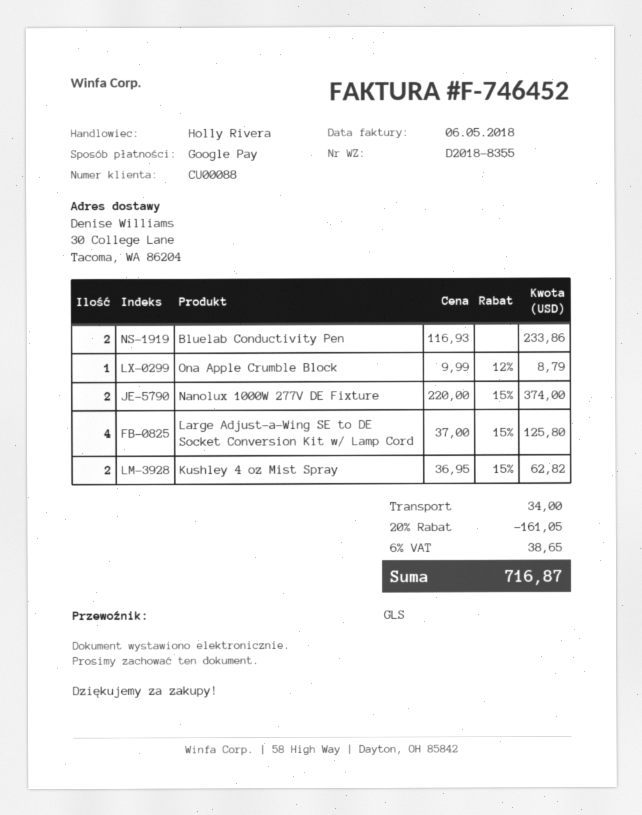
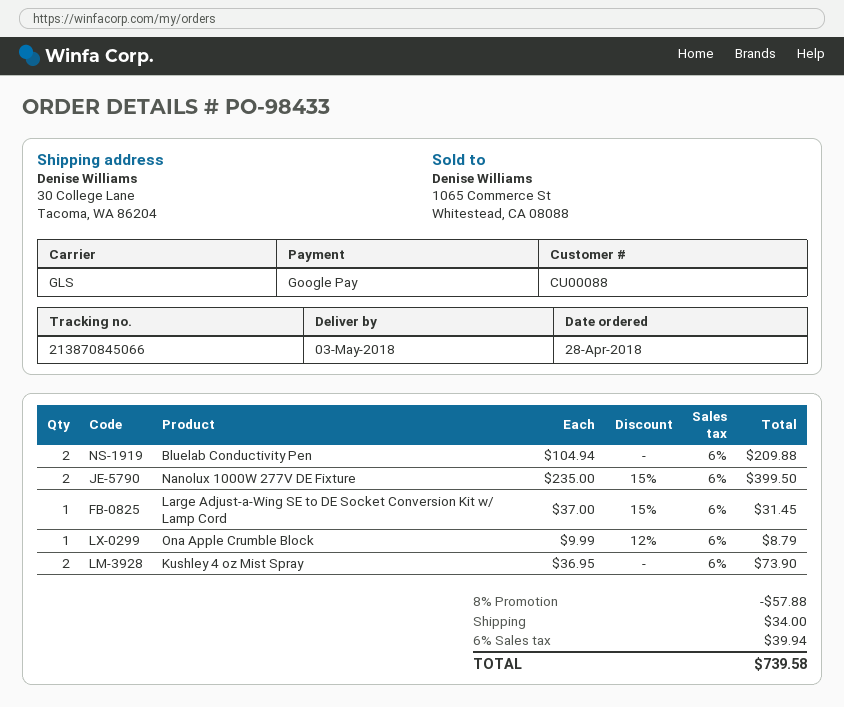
Bluelab Conductivity Pen: 2 x 116.93 = 233.86 -> 2 x 104.94 = 209.88
Nanolux 1000W 277V DE Fixture: 2 x 220.00 - 15% = 374.00 -> 2 x 235.00 - 15% = 399.50
Large Adjust-a-Wing SE to DE Socket Conversion Kit w/ Lamp Cord: 4 x 37.00 - 15% = 125.80 -> 1 x 37.00 - 15% = 31.45
Kushley 4 oz Mist Spray: 2 x 36.95 - 15% = 62.82 -> 2 x 36.95 = 73.90
discount: 20% = 161.05 -> 8% = 57.88
tax: 6% = 38.65 -> 6% = 39.94
total: 716.87 -> 739.58

